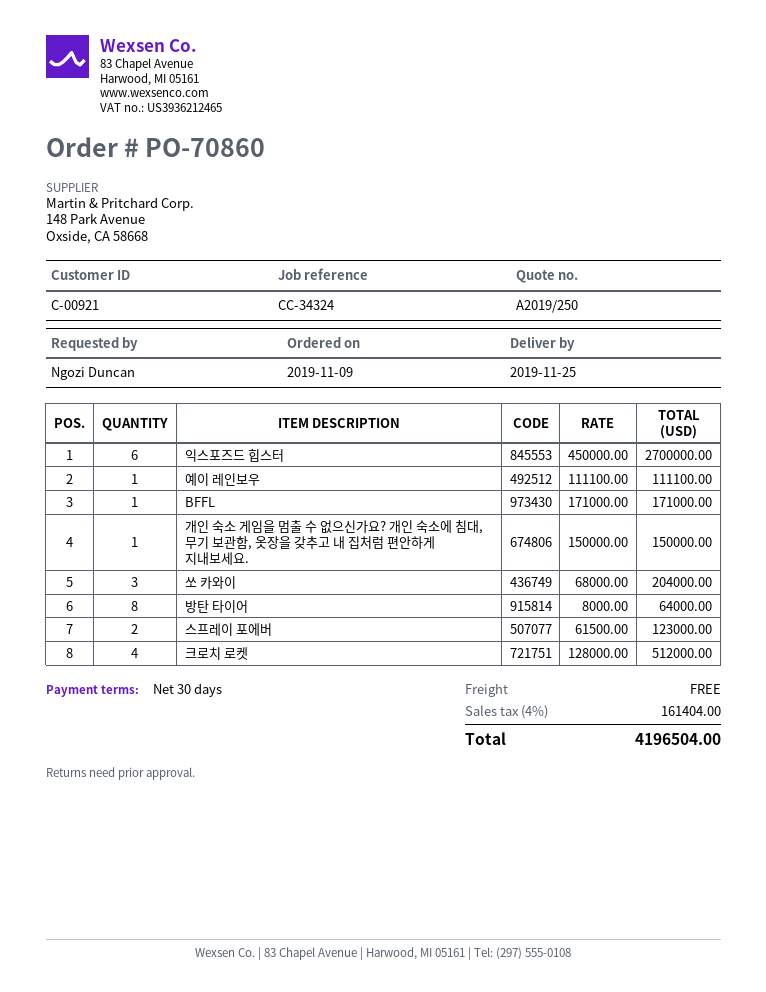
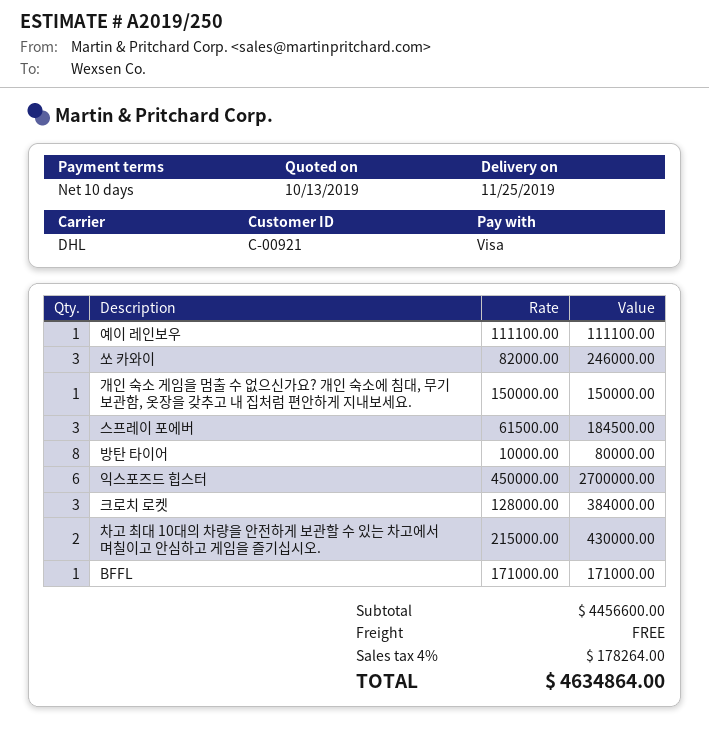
payment terms: 30 days -> 10 days
쏘 카와이: 3 x 68000.00 = 204000.00 -> 3 x 82000.00 = 246000.00
방탄 타이어: 8 x 8000.00 = 64000.00 -> 8 x 10000.00 = 80000.00
스프레이 포에버: 2 x 61500.00 = 123000.00 -> 3 x 61500.00 = 184500.00
크로치 로켓: 4 x 128000.00 = 512000.00 -> 3 x 128000.00 = 384000.00
차고 최대 10대의 차량을 안전하게 보관할 수 있는 차고에서 며칠이고 안심하고 게임을 즐기십시오.: none -> 2 x 215000.00 = 430000.00
tax: 4% = 161404.00 -> 4% = 178264.00
total: 4196504.00 -> 4634864.00

